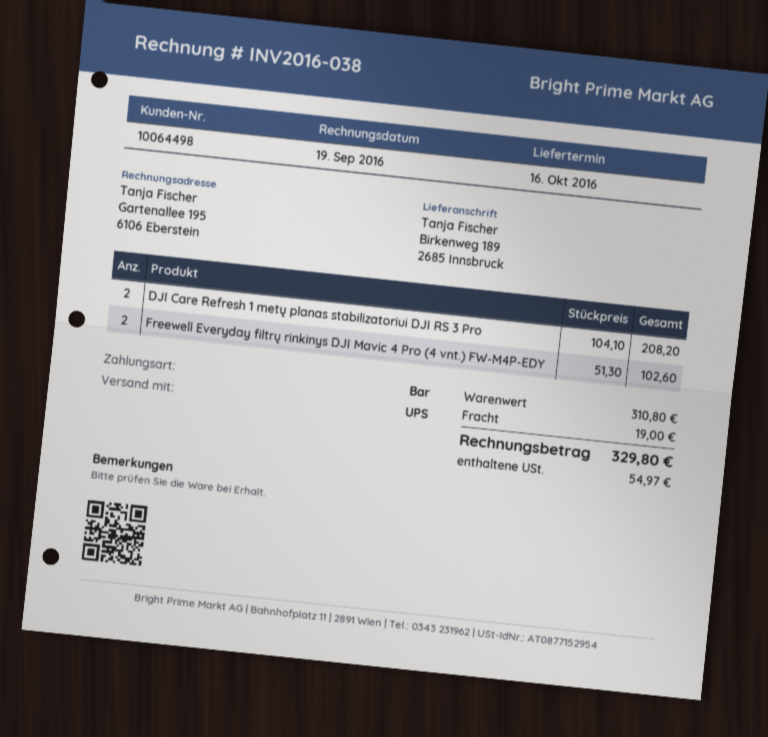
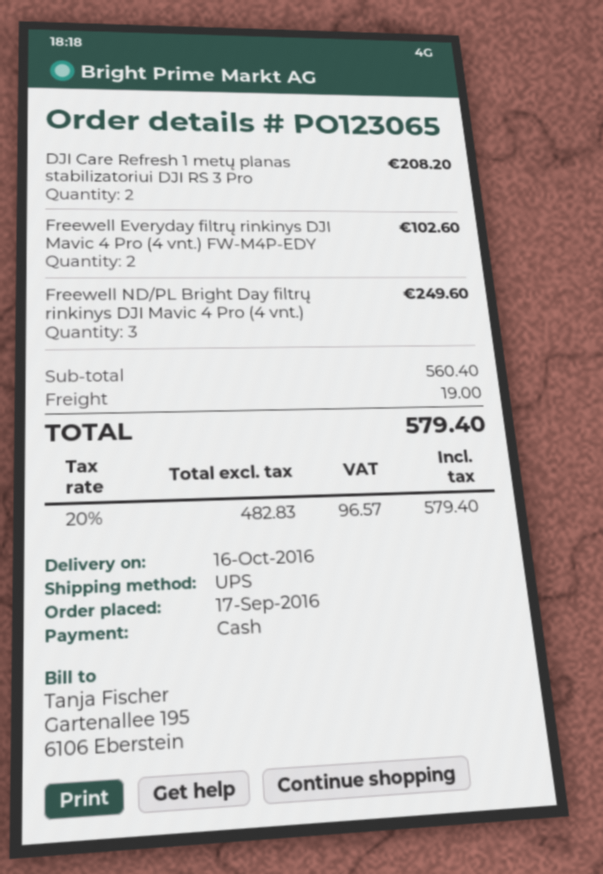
Freewell ND/PL Bright Day filtrų rinkinys DJI Mavic 4 Pro (4 vnt.): none -> 3 for 249.60
subtotal: 310.80 -> 560.40
tax: 54.97 -> 96.57
total: 329.80 -> 579.40

